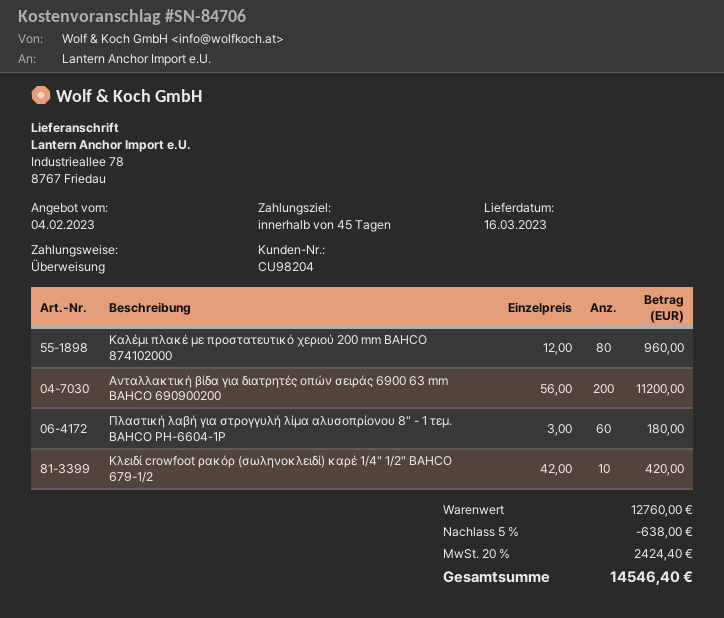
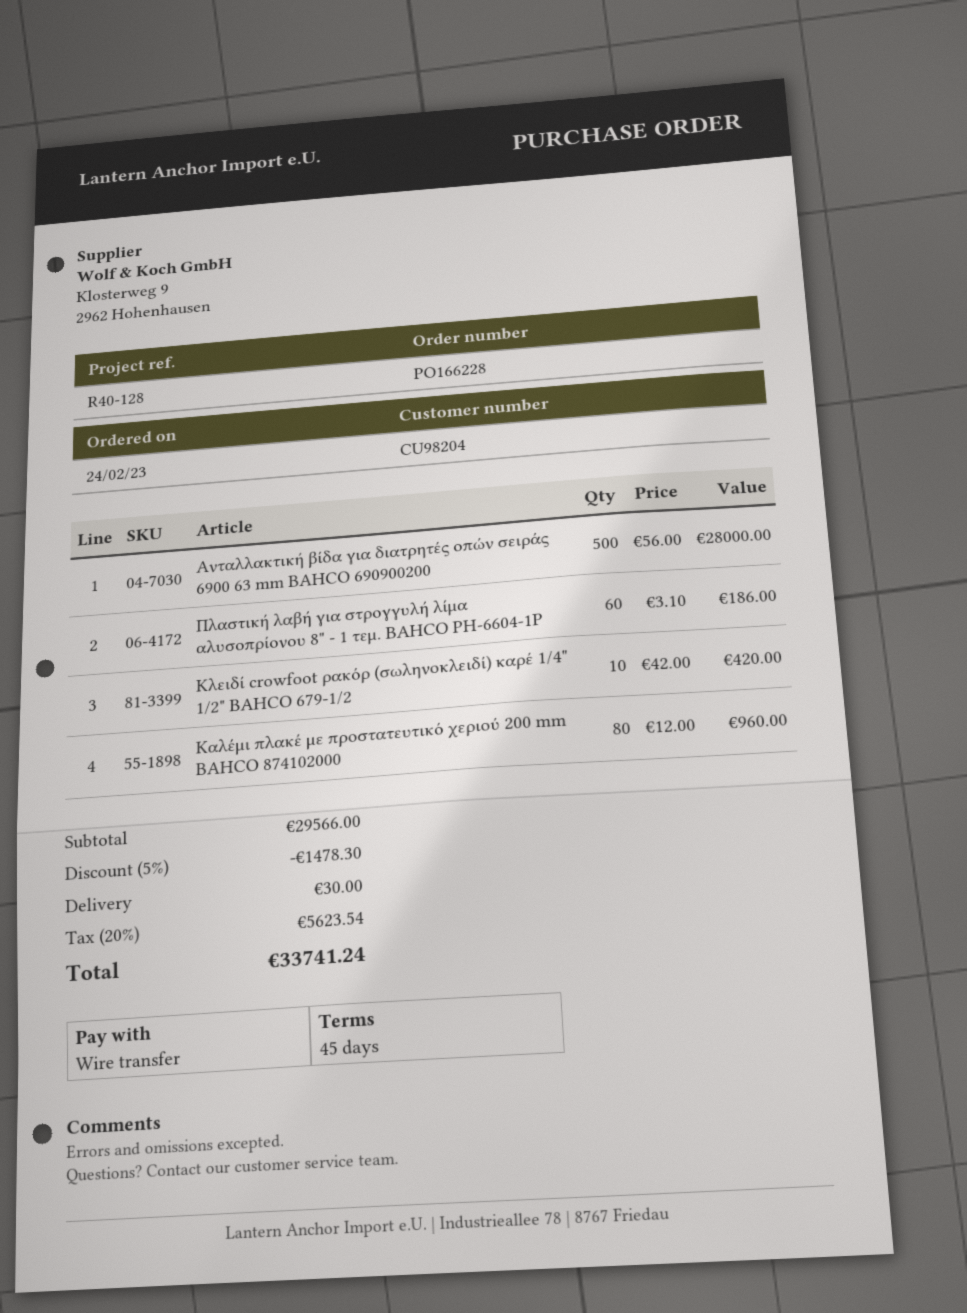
Ανταλλακτική βίδα για διατρητές οπών σειράς 6900 63 mm BAHCO 690900200: 200 x 56.00 = 11200.00 -> 500 x 56.00 = 28000.00
Πλαστική λαβή για στρογγυλή λίμα αλυσοπρίονου 8" - 1 τεμ. BAHCO PH-6604-1P: 60 x 3.00 = 180.00 -> 60 x 3.10 = 186.00
subtotal: 12760.00 -> 29566.00
discount: 5% = 638.00 -> 5% = 1478.30
shipping: none -> 30.00
tax: 20% = 2424.40 -> 20% = 5623.54
total: 14546.40 -> 33741.24

